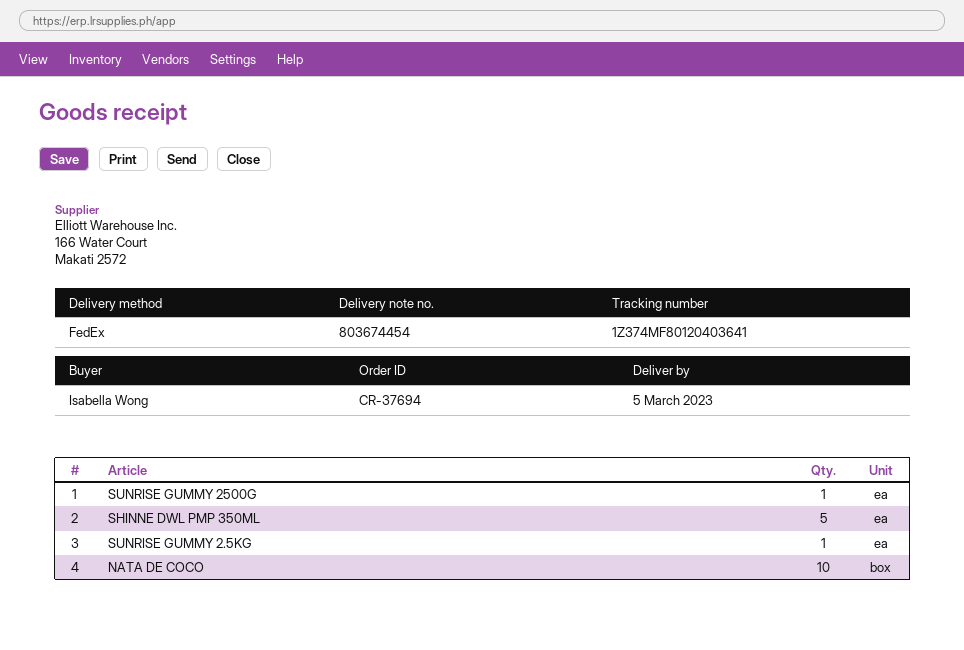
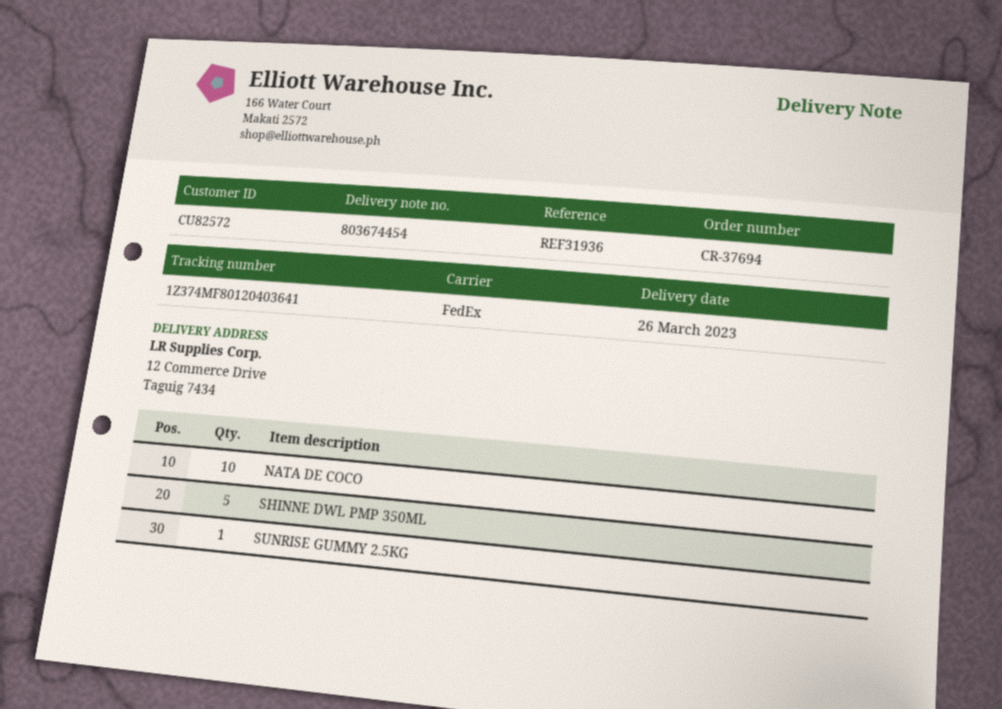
delivery date: 2023-03-05 -> 2023-03-26
SUNRISE GUMMY 2500G: 1 -> none

